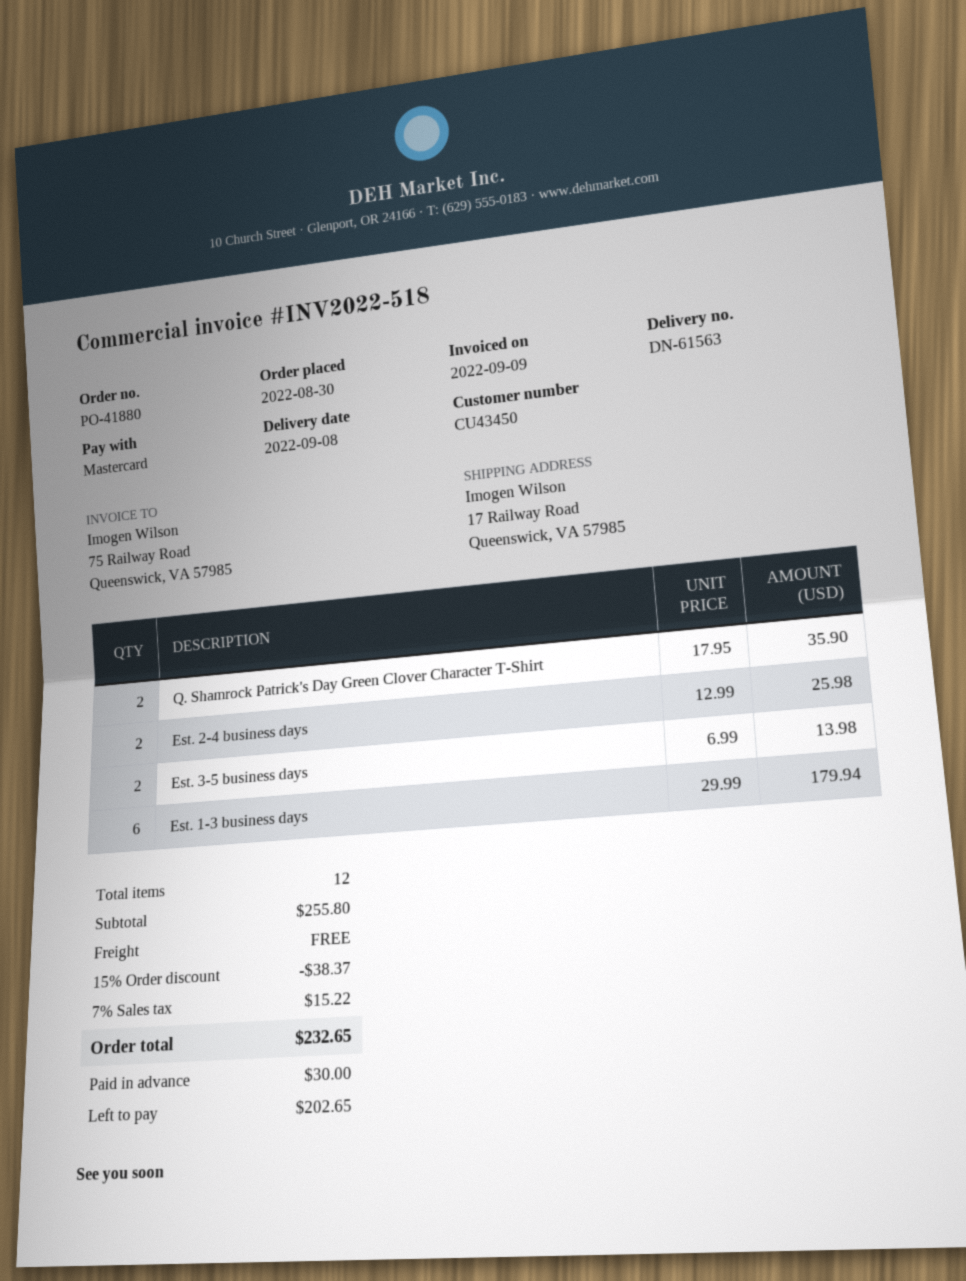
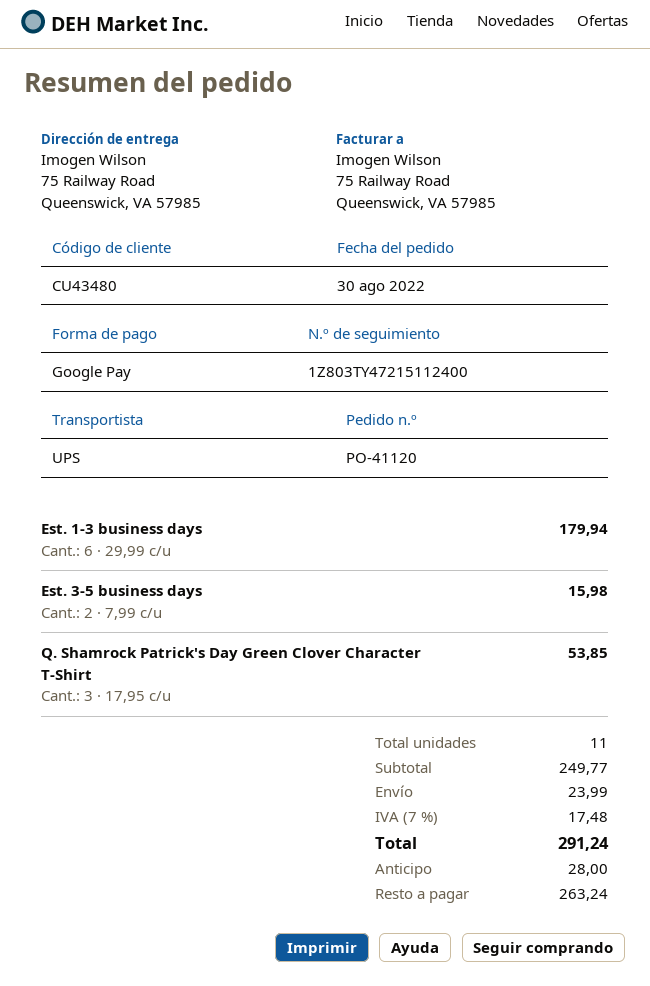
order number: PO-41880 -> PO-41120
customer number: CU43450 -> CU43480
payment method: Mastercard -> Google Pay
ship to: 17 Railway Road, Queenswick, VA 57985 -> 75 Railway Road, Queenswick, VA 57985
Q. Shamrock Patrick's Day Green Clover Character T-Shirt: 2 x 17.95 = 35.90 -> 3 x 17.95 = 53.85
Est. 2-4 business days: 2 x 12.99 = 25.98 -> none
Est. 3-5 business days: 2 x 6.99 = 13.98 -> 2 x 7.99 = 15.98
total quantity: 12 -> 11
subtotal: 255.80 -> 249.77
discount: 15% = 38.37 -> none
shipping: 0.00 -> 23.99
tax: 7% = 15.22 -> 7% = 17.48
total: 232.65 -> 291.24
deposit: 30.00 -> 28.00
balance: 202.65 -> 263.24

